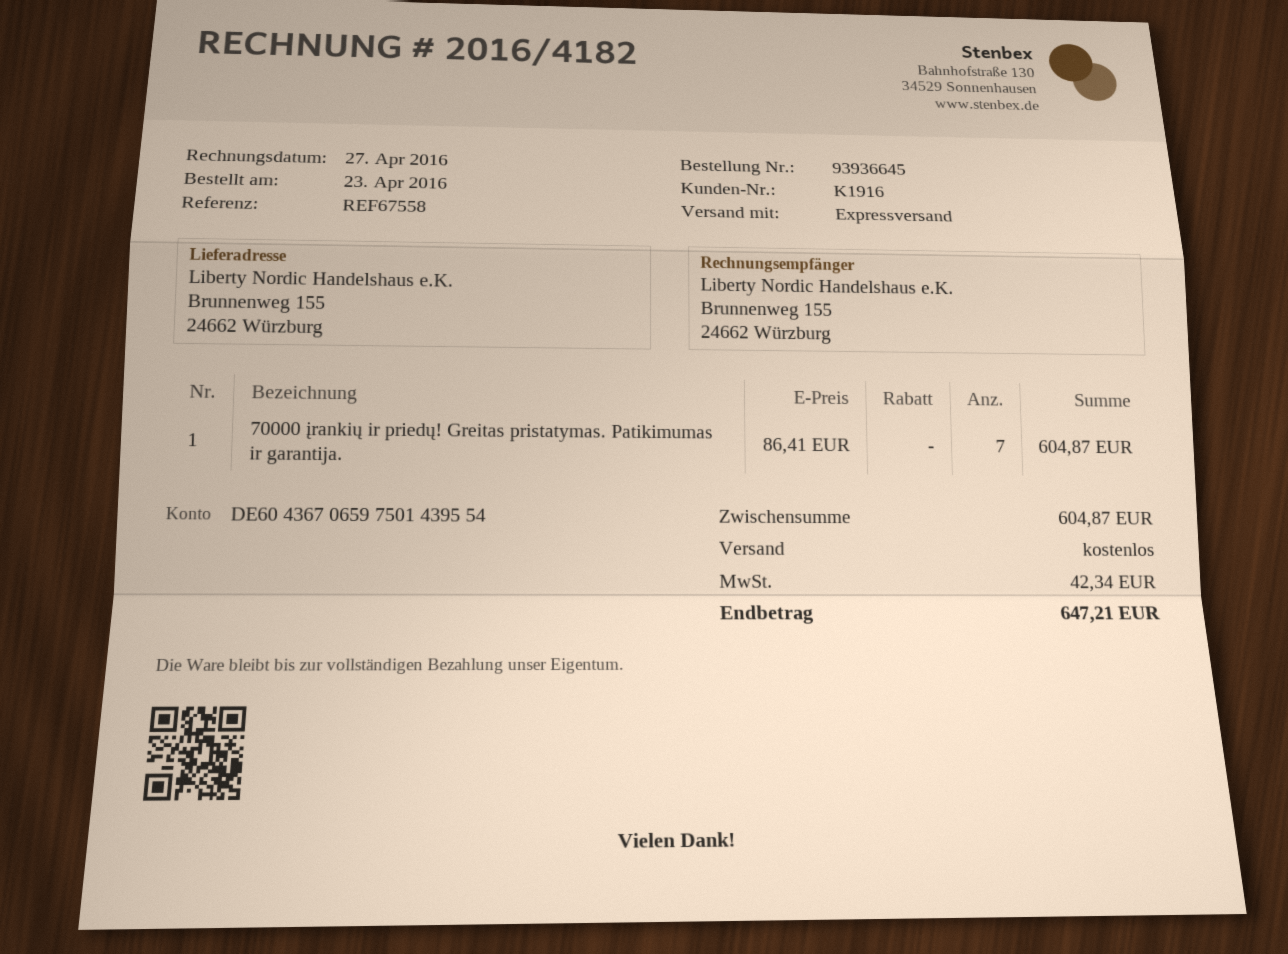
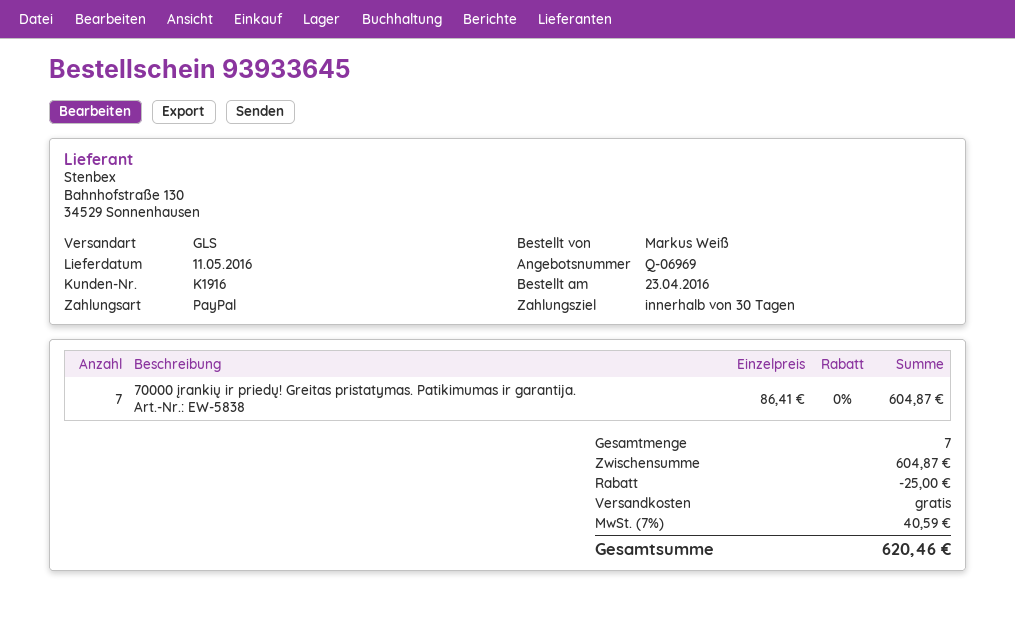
order number: 93936645 -> 93933645
shipping method: express -> GLS
discount: none -> 25.00
tax: 42.34 -> 40.59
total: 647.21 -> 620.46

